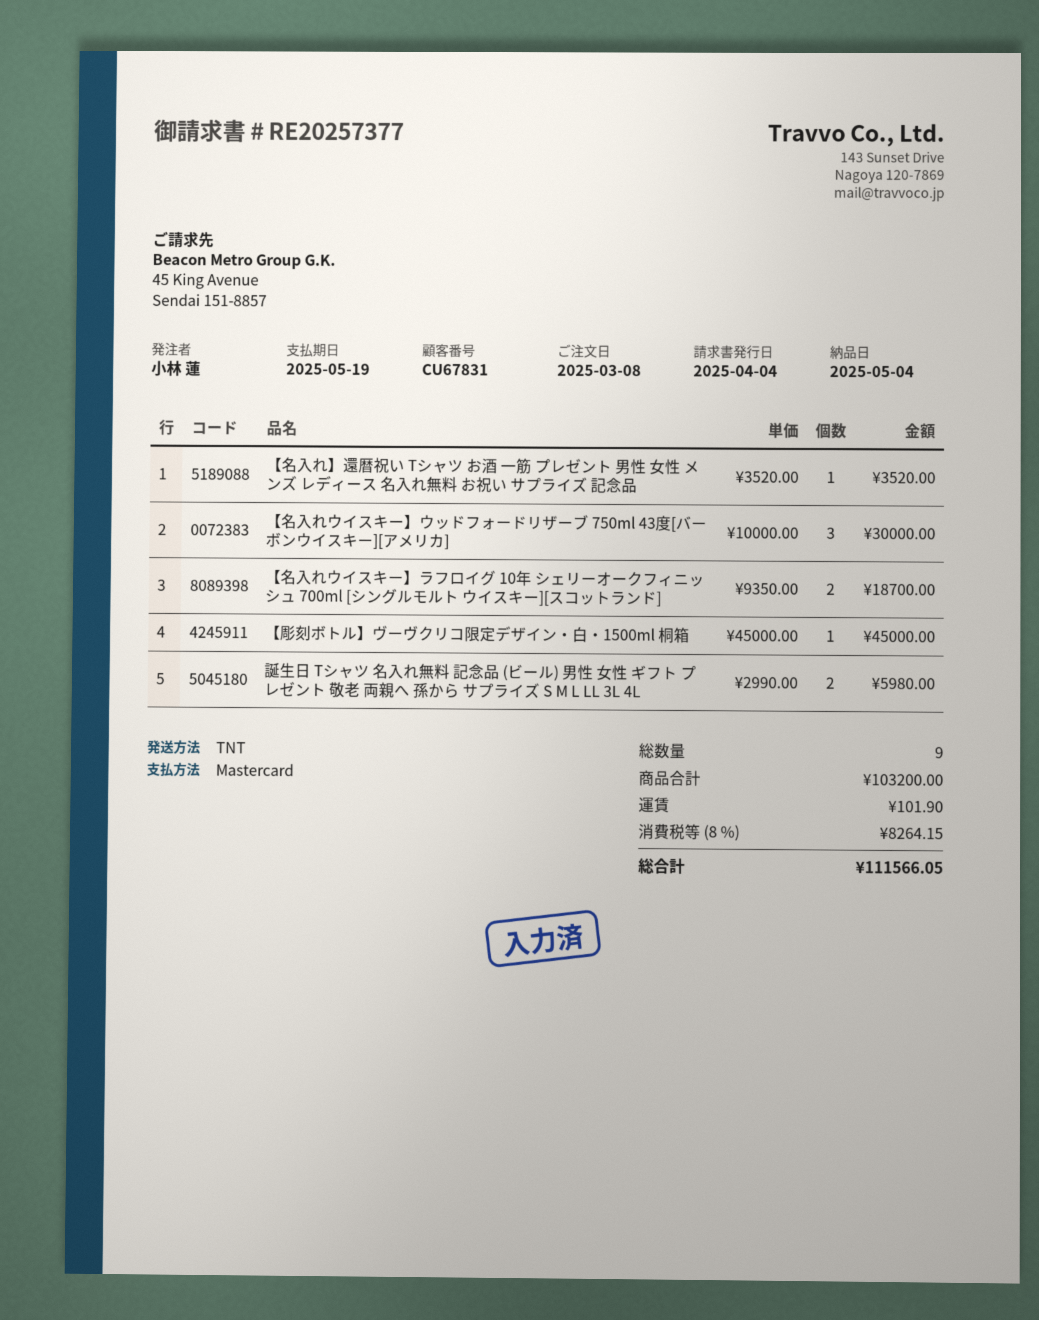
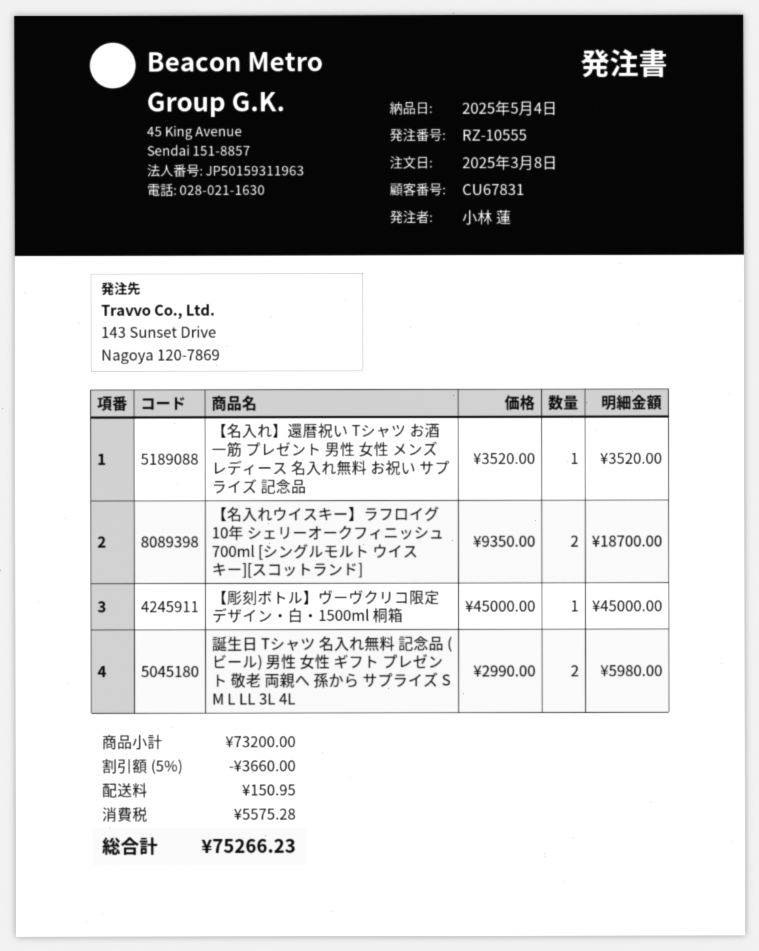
【名入れウイスキー】ウッドフォードリザーブ 750ml 43度[バーボンウイスキー][アメリカ]: 3 x 10000.00 = 30000.00 -> none
subtotal: 103200.00 -> 73200.00
discount: none -> 5% = 3660.00
shipping: 101.90 -> 150.95
tax: 8264.15 -> 5575.28
total: 111566.05 -> 75266.23

